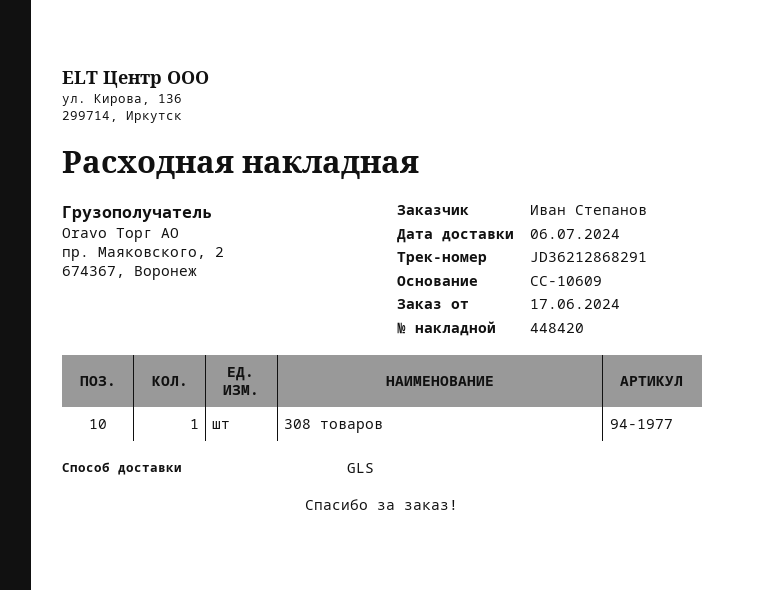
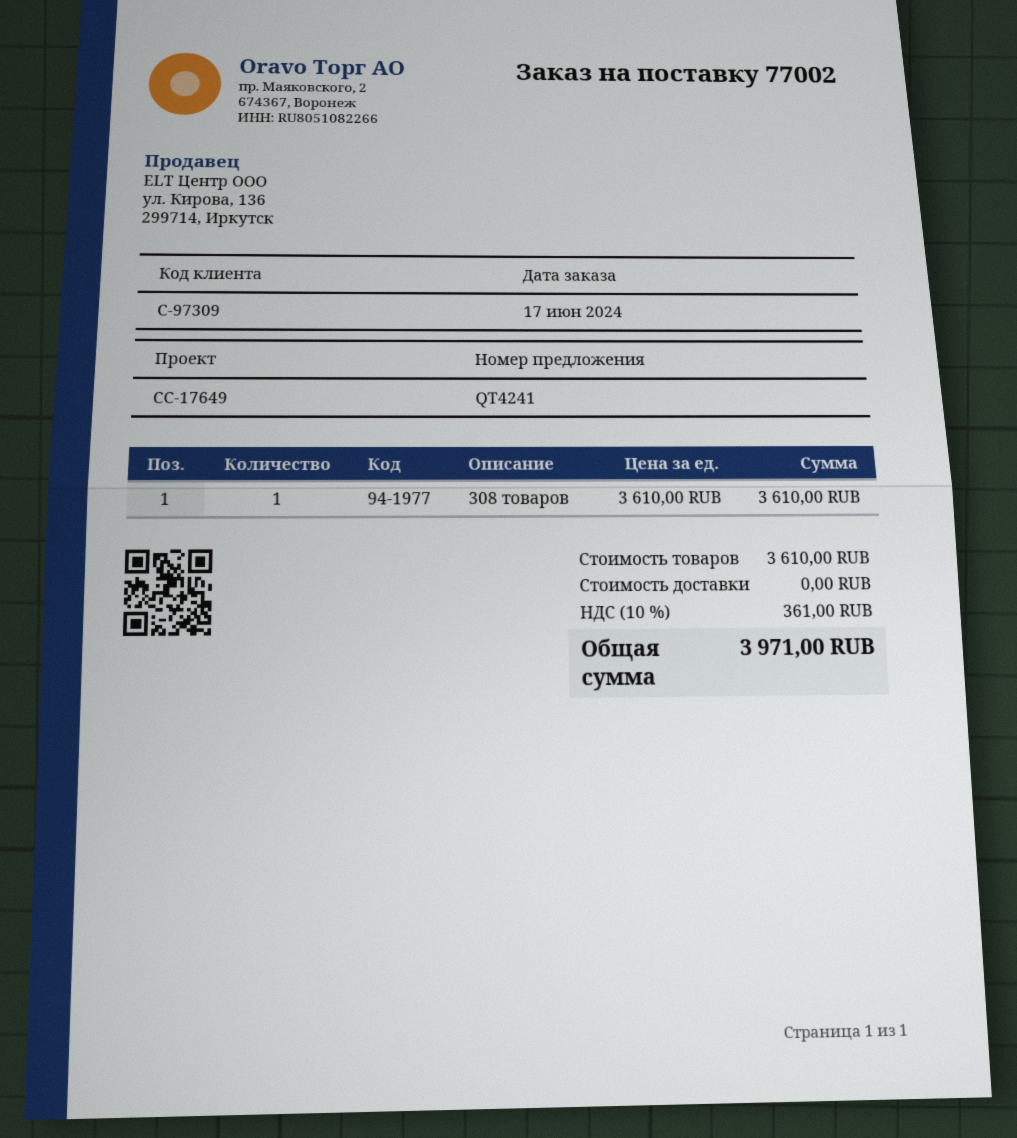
reference: CC-10609 -> CC-17649

